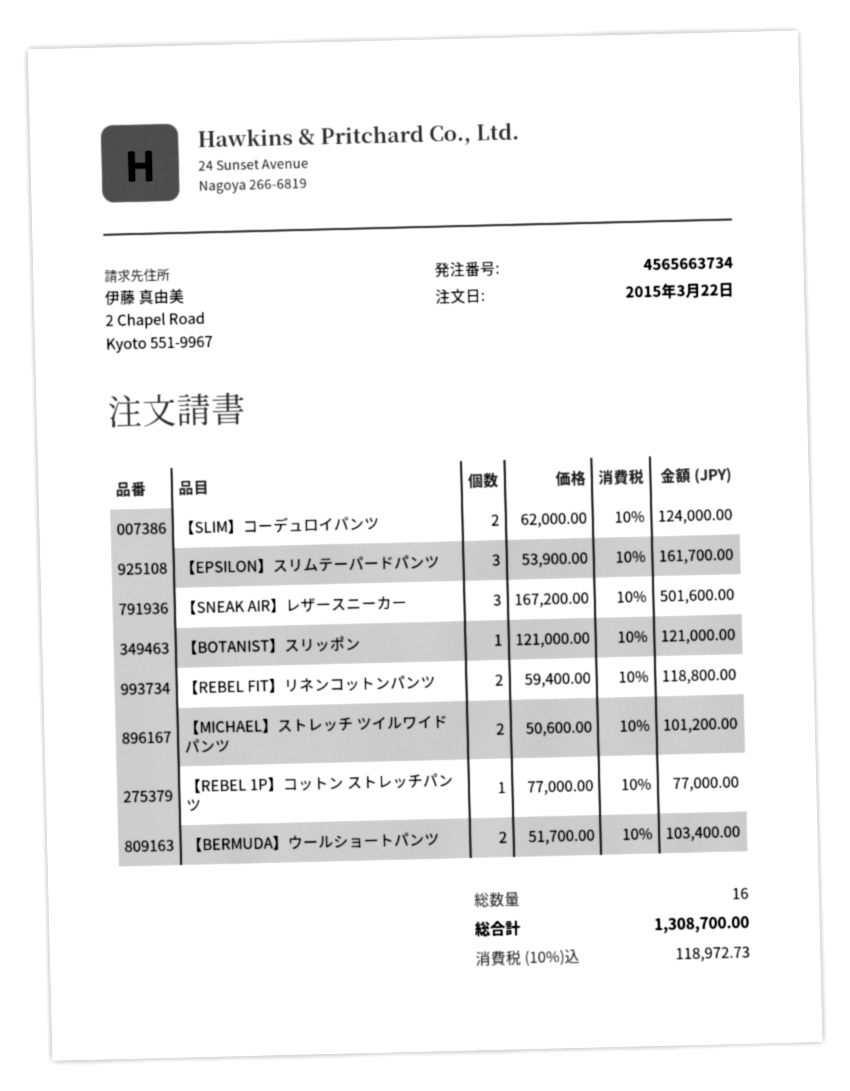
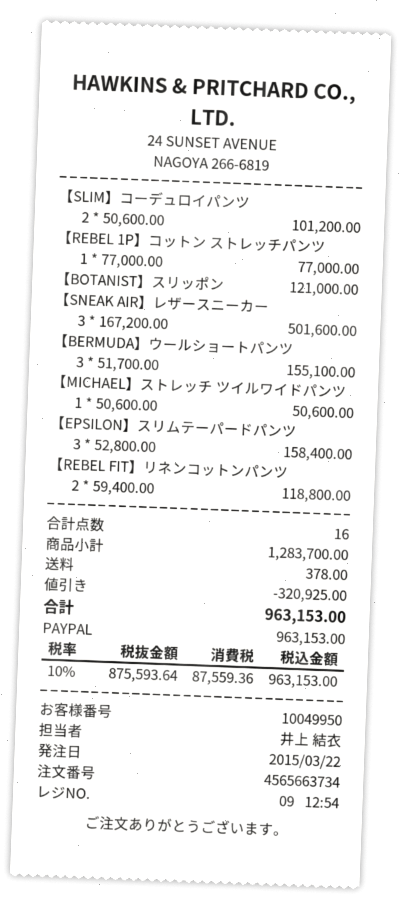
【SLIM】コーデュロイパンツ: 2 x 62000.00 = 124000.00 -> 2 x 50600.00 = 101200.00
【EPSILON】スリムテーパードパンツ: 3 x 53900.00 = 161700.00 -> 3 x 52800.00 = 158400.00
【MICHAEL】ストレッチ ツイルワイドパンツ: 2 x 50600.00 = 101200.00 -> 1 x 50600.00 = 50600.00
【BERMUDA】ウールショートパンツ: 2 x 51700.00 = 103400.00 -> 3 x 51700.00 = 155100.00
discount: none -> 320925.00
shipping: none -> 378.00
tax: 10% = 118972.73 -> 10% = 87559.36
total: 1308700.00 -> 963153.00

